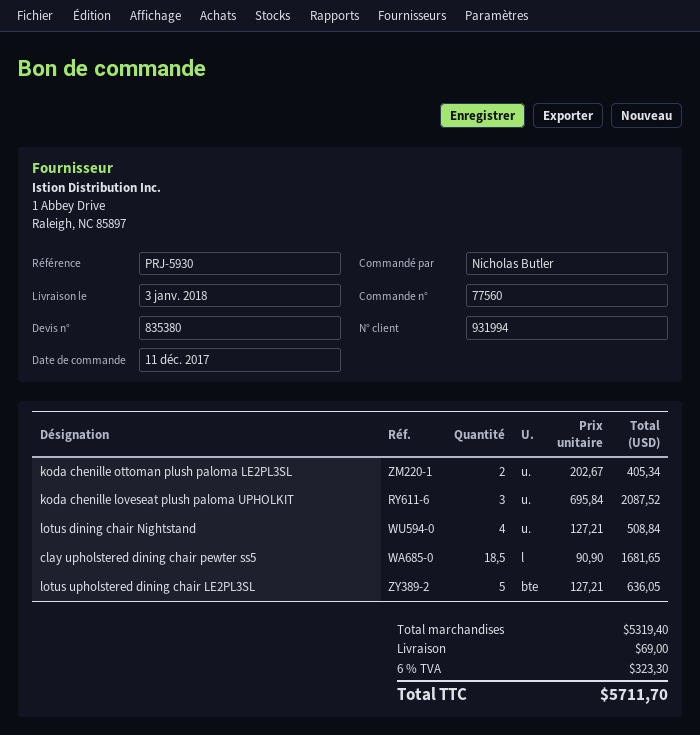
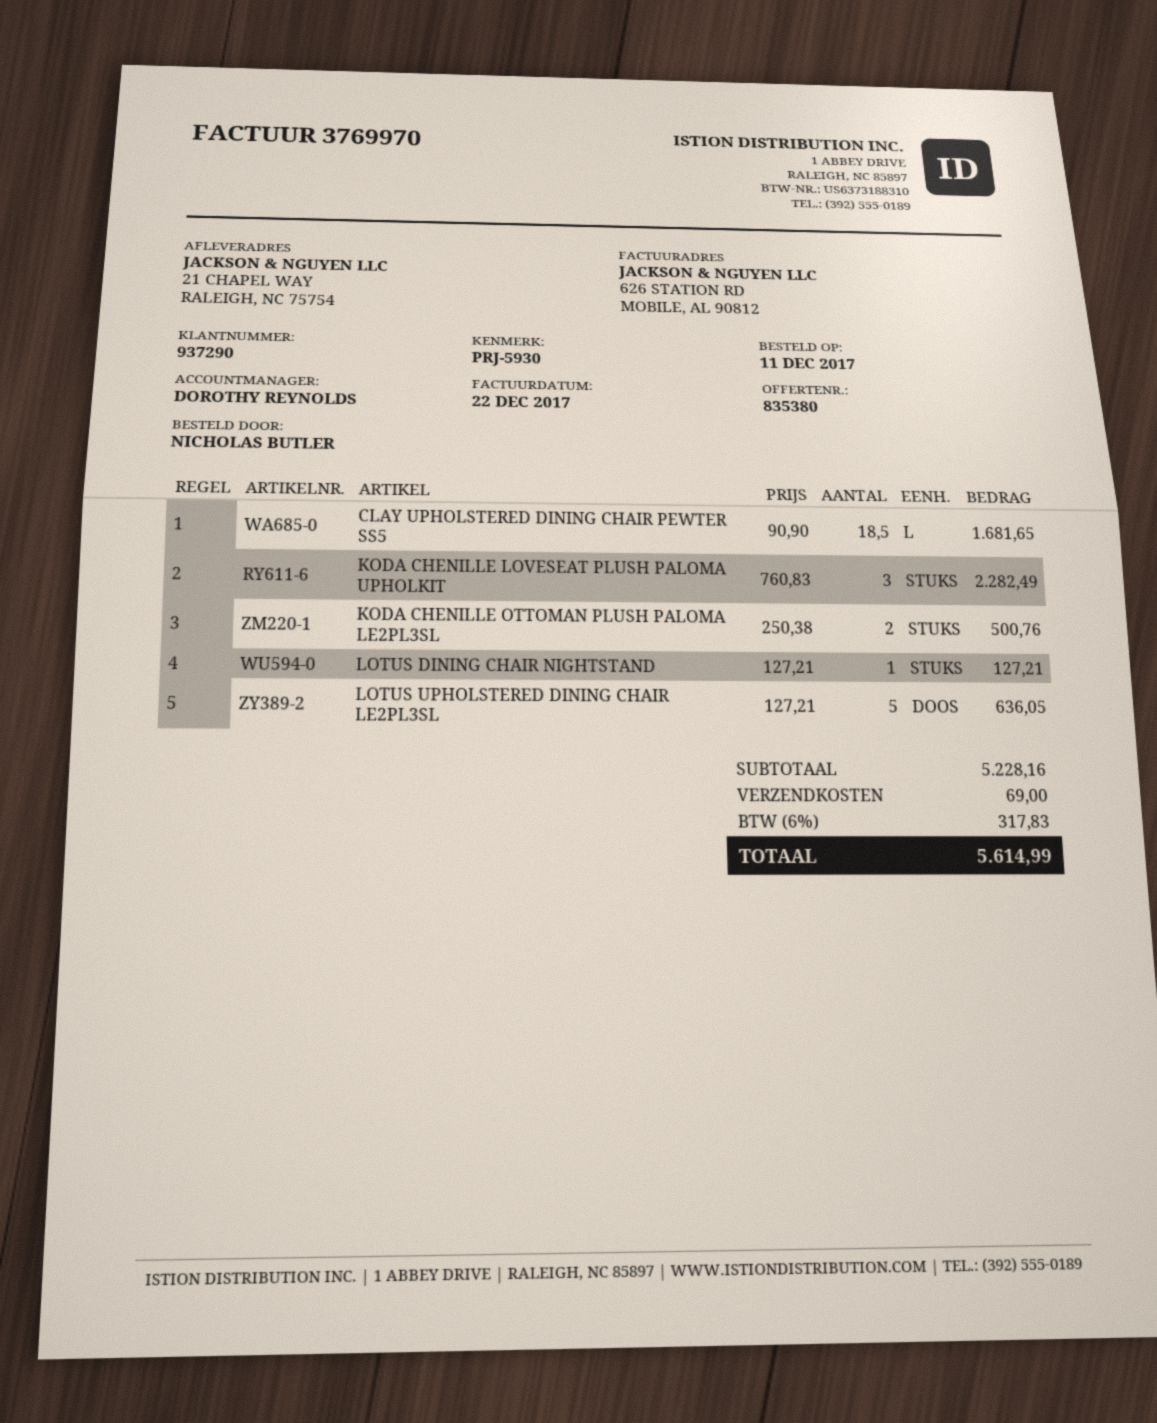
customer number: 931994 -> 937290
koda chenille ottoman plush paloma LE2PL3SL: 2 x 202.67 = 405.34 -> 2 x 250.38 = 500.76
koda chenille loveseat plush paloma UPHOLKIT: 3 x 695.84 = 2087.52 -> 3 x 760.83 = 2282.49
lotus dining chair Nightstand: 4 x 127.21 = 508.84 -> 1 x 127.21 = 127.21
subtotal: 5319.40 -> 5228.16
tax: 6% = 323.30 -> 6% = 317.83
total: 5711.70 -> 5614.99

